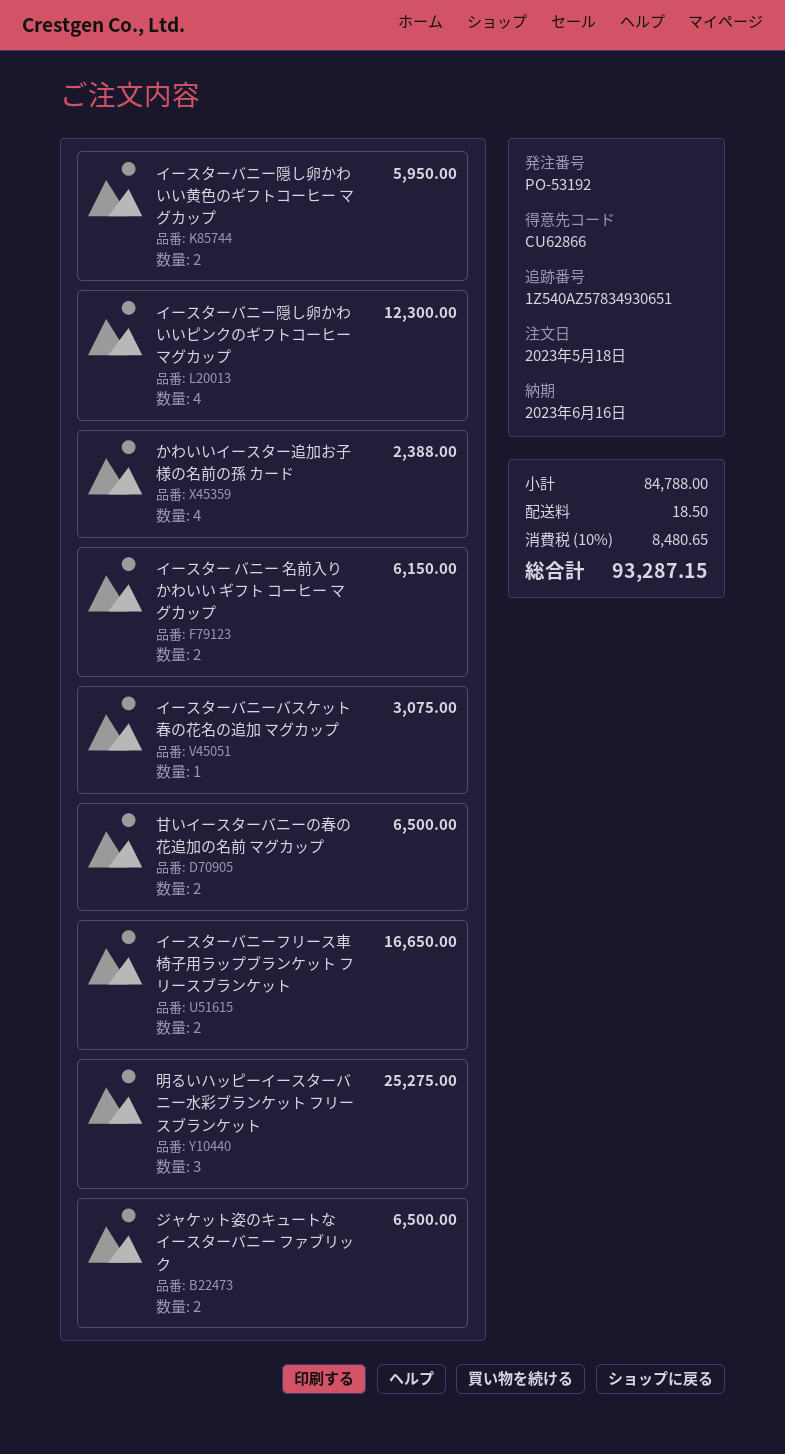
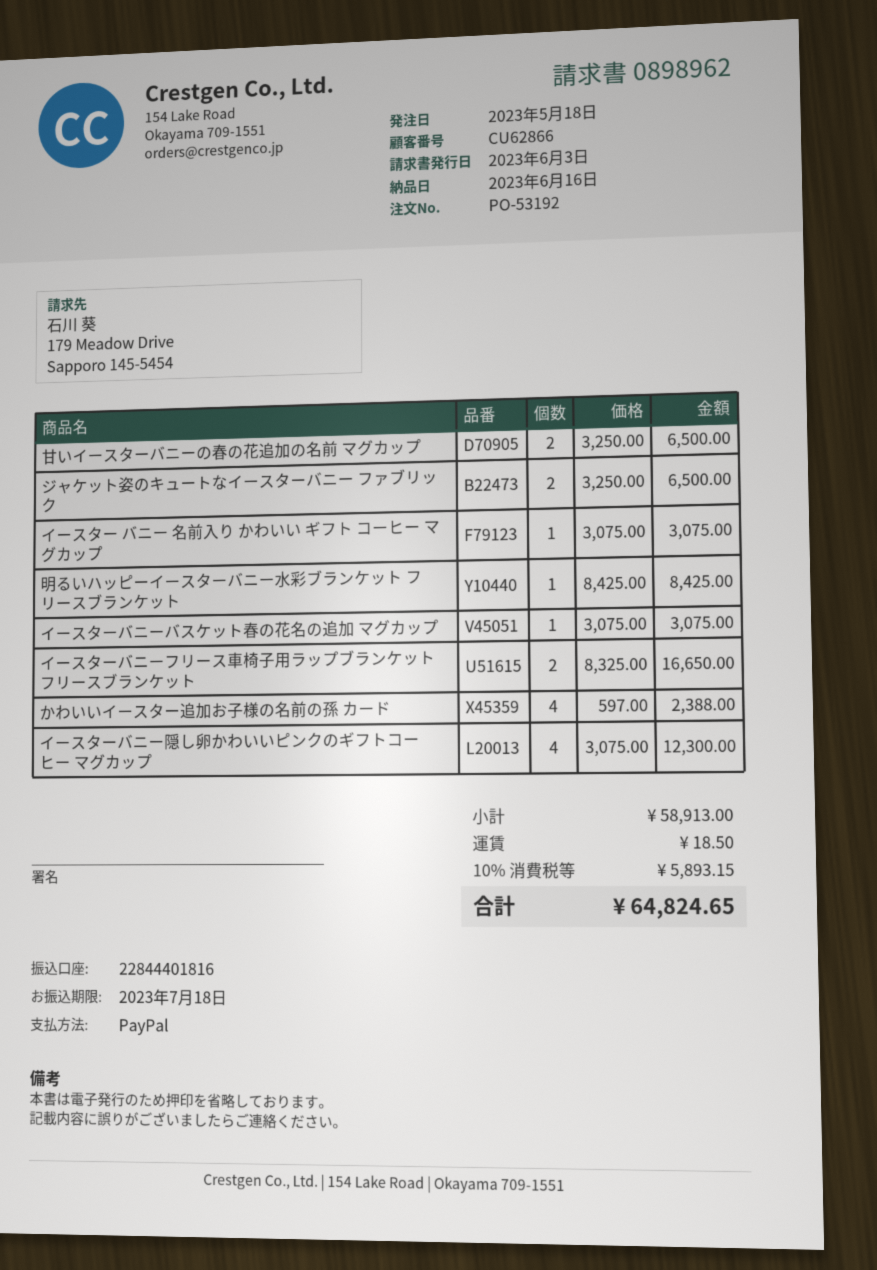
イースターバニー隠し卵かわいい黄色のギフトコーヒー マグカップ: 2 for 5950.00 -> none
イースター バニー 名前入り かわいい ギフト コーヒー マグカップ: 2 for 6150.00 -> 1 for 3075.00
明るいハッピーイースターバニー水彩ブランケット フリースブランケット: 3 for 25275.00 -> 1 for 8425.00
subtotal: 84788.00 -> 58913.00
tax: 10% = 8480.65 -> 10% = 5893.15
total: 93287.15 -> 64824.65

